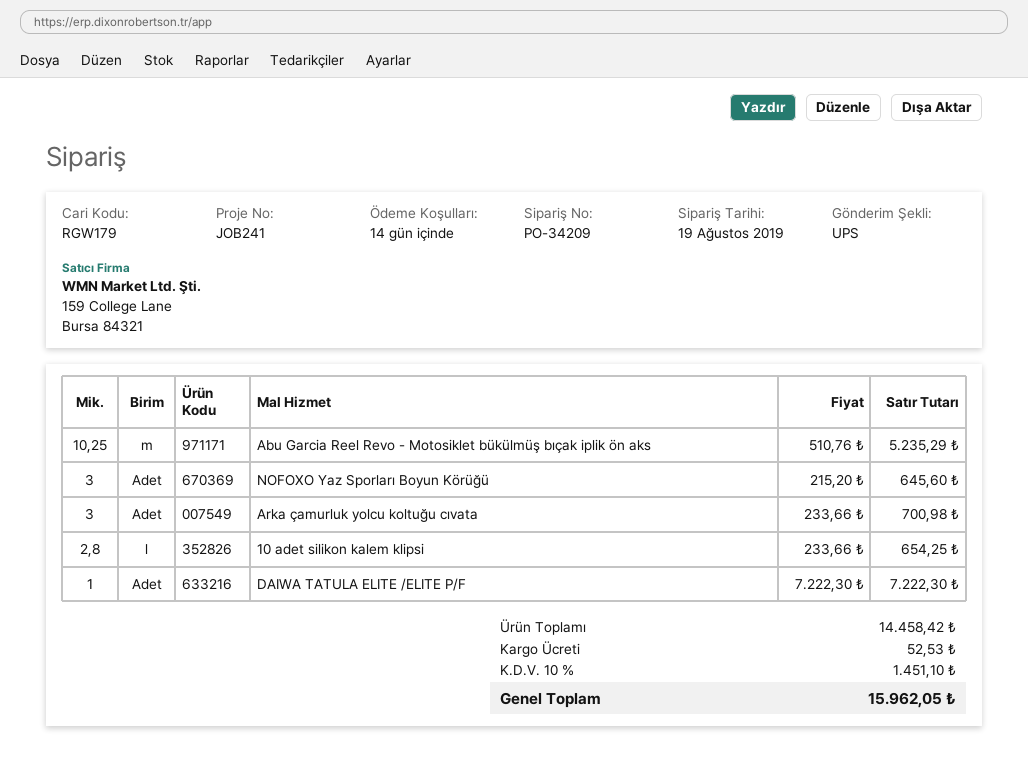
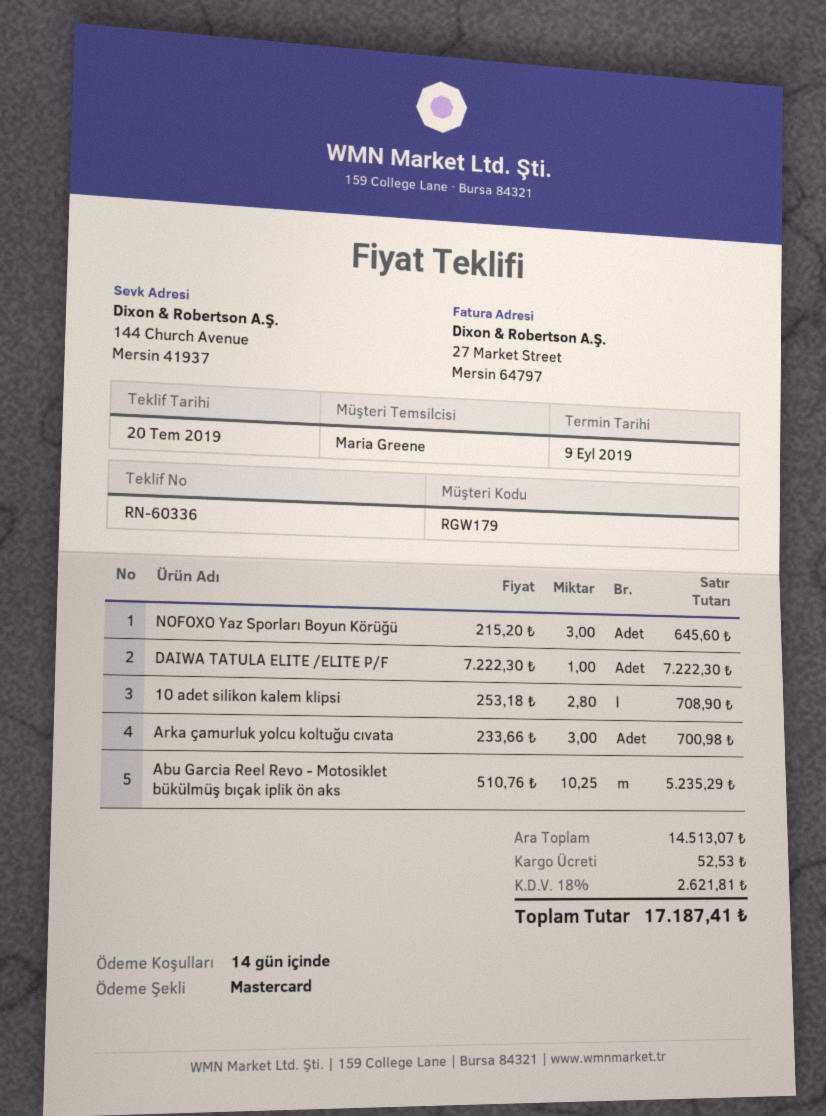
10 adet silikon kalem klipsi: 2.8 x 233.66 = 654.25 -> 2.8 x 253.18 = 708.90
subtotal: 14458.42 -> 14513.07
tax: 10% = 1451.10 -> 18% = 2621.81
total: 15962.05 -> 17187.41

